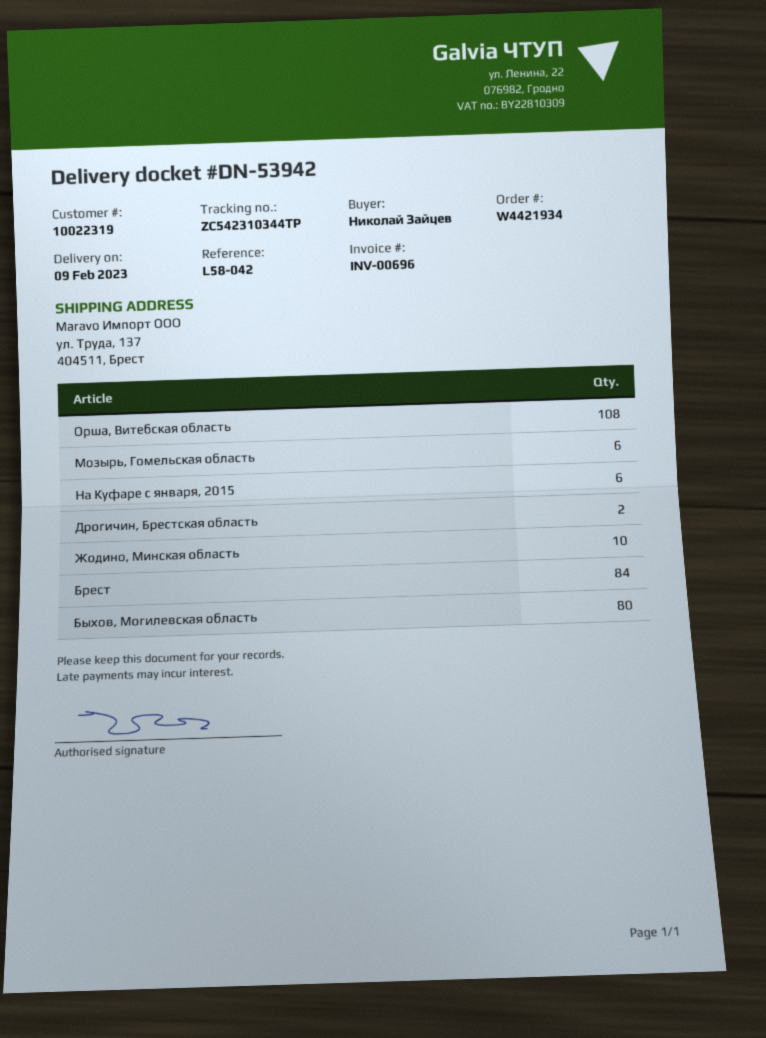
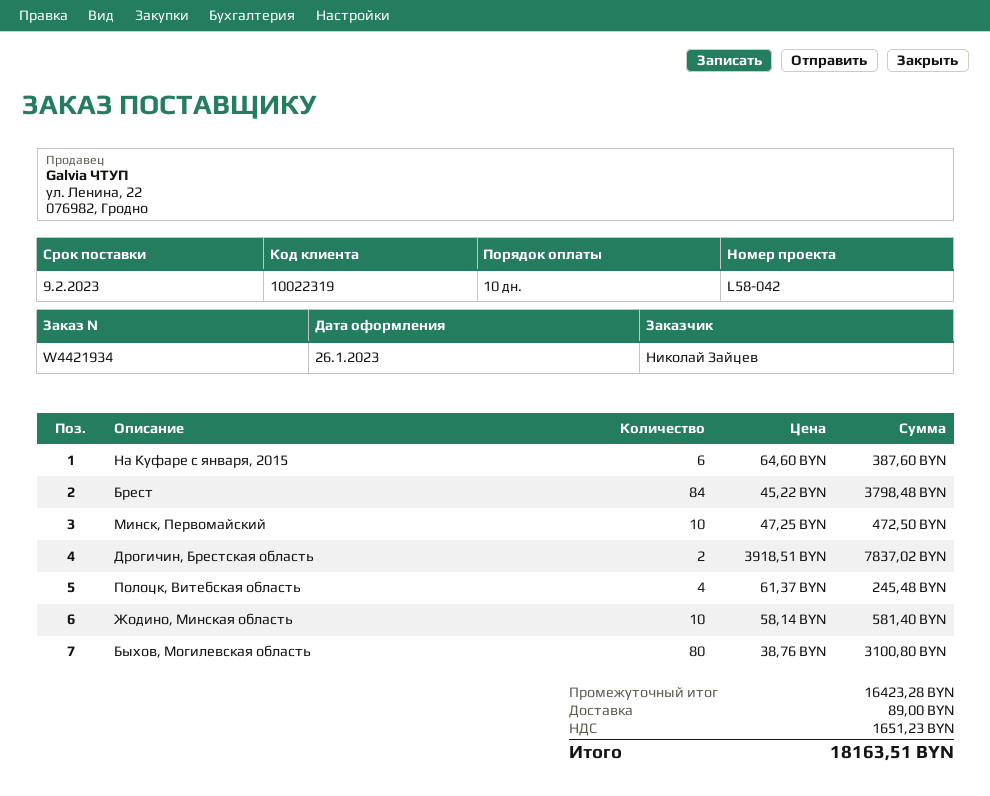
Орша, Витебская область: 108 -> none
Мозырь, Гомельская область: 6 -> none
Минск, Первомайский: none -> 10
Полоцк, Витебская область: none -> 4

